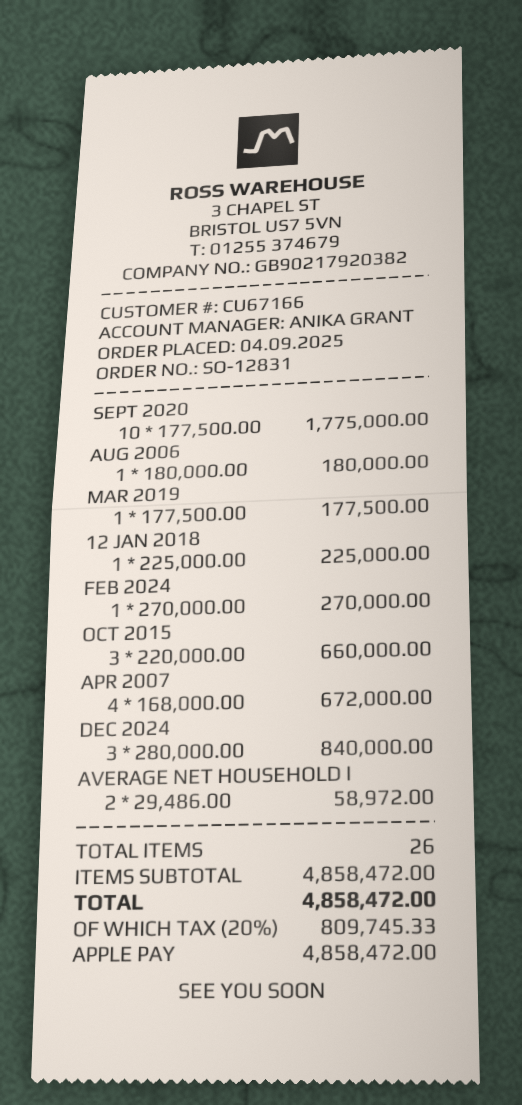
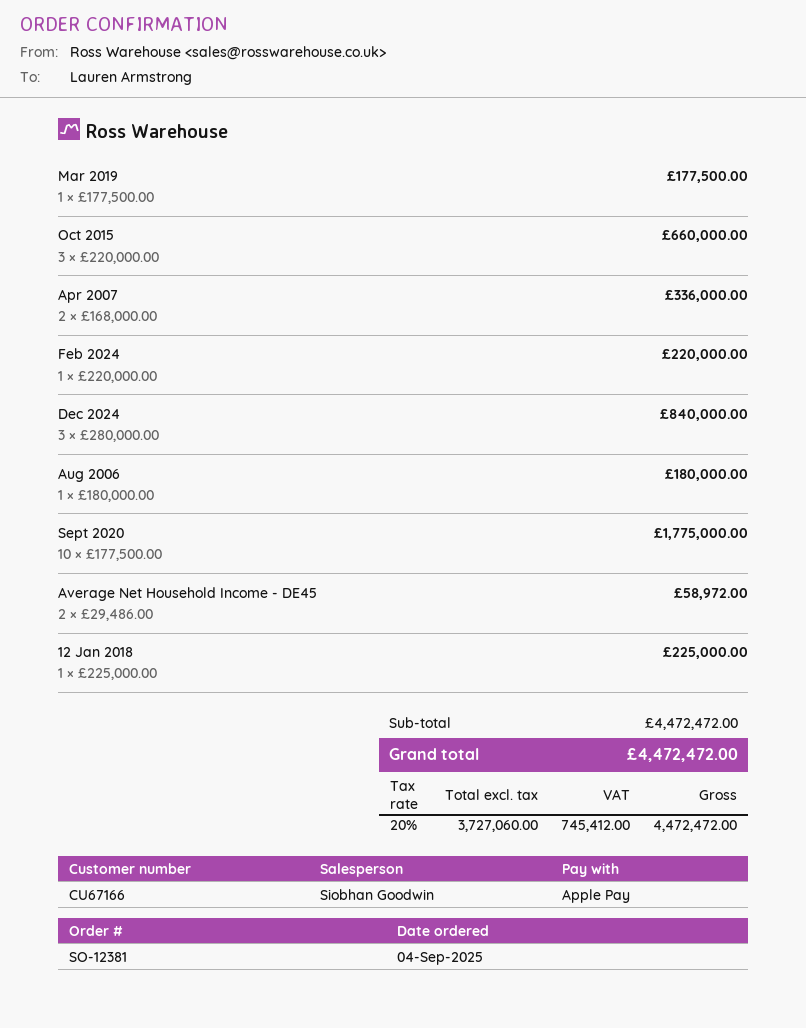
order number: SO-12831 -> SO-12381
sales rep: ANIKA GRANT -> Siobhan Goodwin
FEB 2024: 1 x 270000.00 = 270000.00 -> 1 x 220000.00 = 220000.00
APR 2007: 4 x 168000.00 = 672000.00 -> 2 x 168000.00 = 336000.00
subtotal: 4858472.00 -> 4472472.00
tax: 20% = 809745.33 -> 20% = 745412.00
total: 4858472.00 -> 4472472.00

